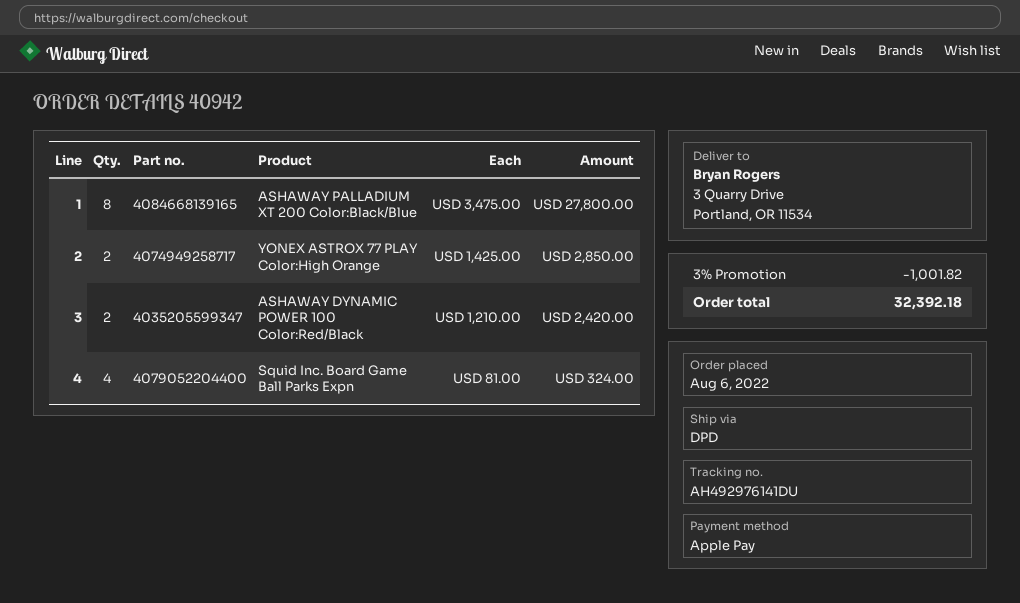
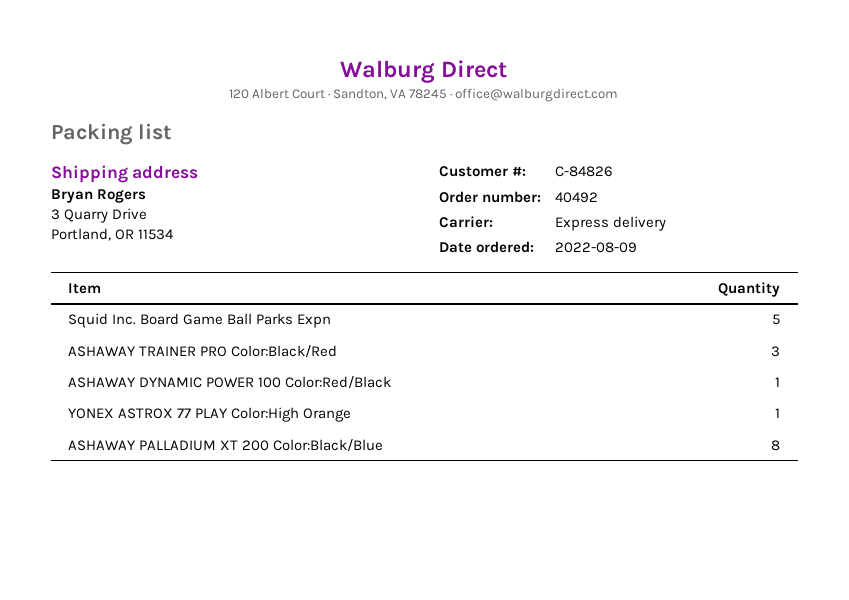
order number: 40942 -> 40492
order date: 2022-08-06 -> 2022-08-09
shipping method: DPD -> express
YONEX ASTROX 77 PLAY Color:High Orange: 2 -> 1
ASHAWAY DYNAMIC POWER 100 Color:Red/Black: 2 -> 1
Squid Inc. Board Game Ball Parks Expn: 4 -> 5
ASHAWAY TRAINER PRO Color:Black/Red: none -> 3

